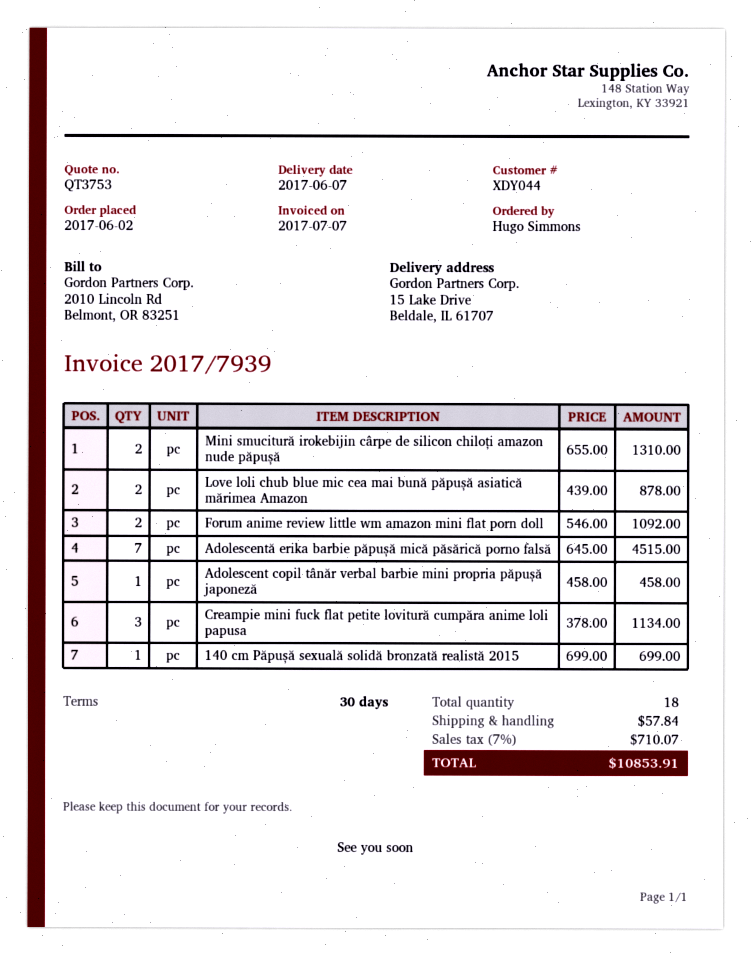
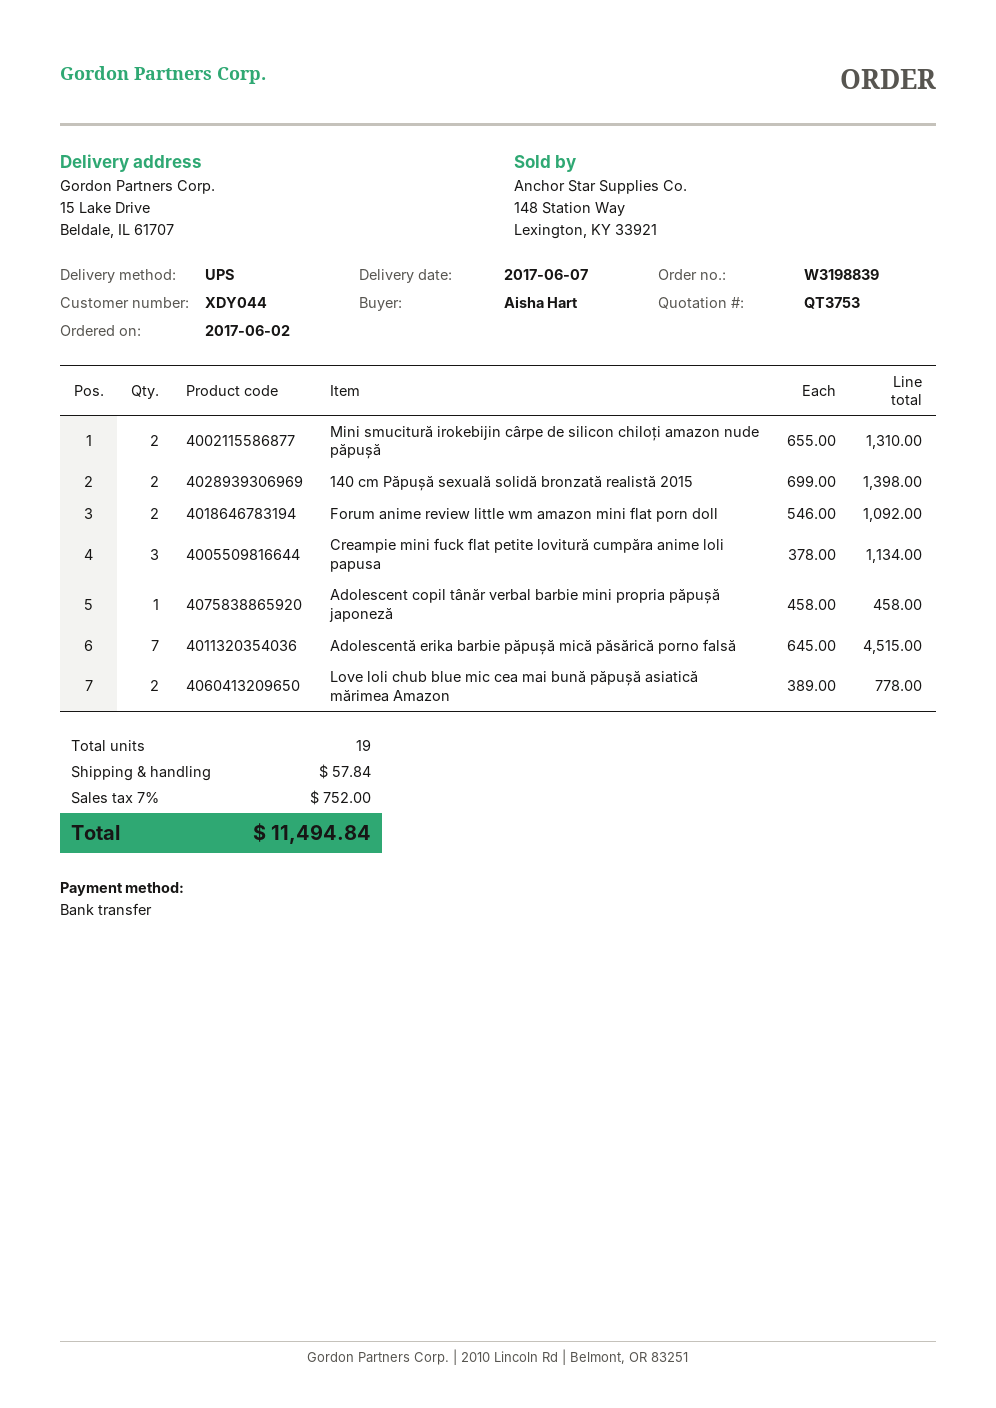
ordered by: Hugo Simmons -> Aisha Hart
Love loli chub blue mic cea mai bună păpușă asiatică mărimea Amazon: 2 x 439.00 = 878.00 -> 2 x 389.00 = 778.00
140 cm Păpușă sexuală solidă bronzată realistă 2015: 1 x 699.00 = 699.00 -> 2 x 699.00 = 1398.00
total quantity: 18 -> 19
tax: 7% = 710.07 -> 7% = 752.00
total: 10853.91 -> 11494.84

